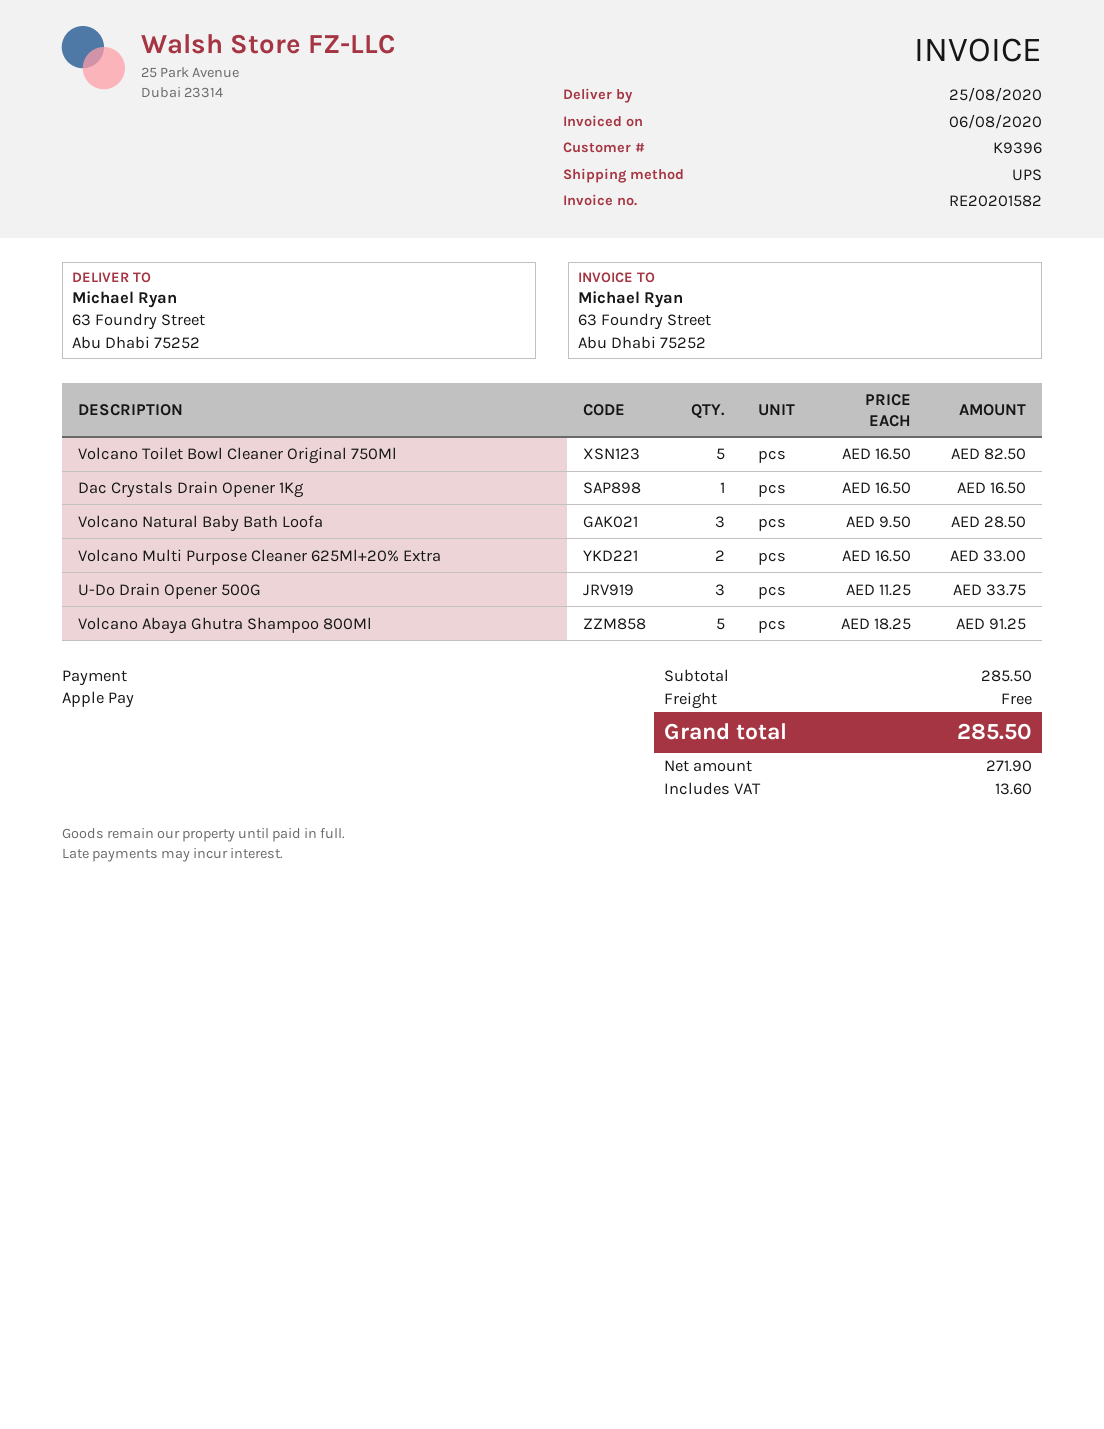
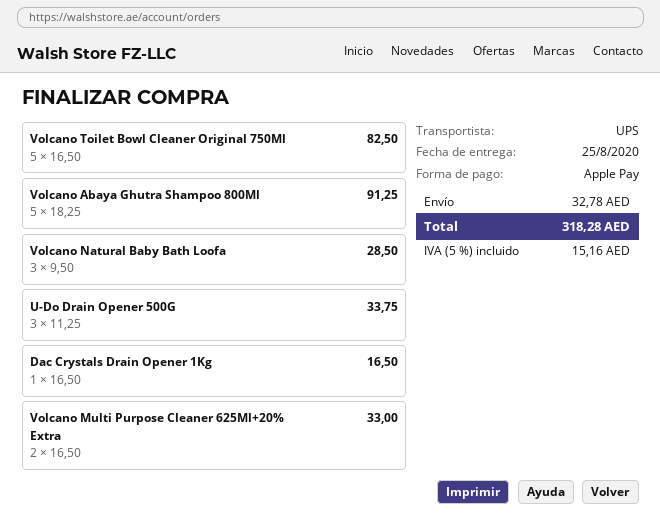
shipping: 0.00 -> 32.78
tax: 13.60 -> 15.16
total: 285.50 -> 318.28

